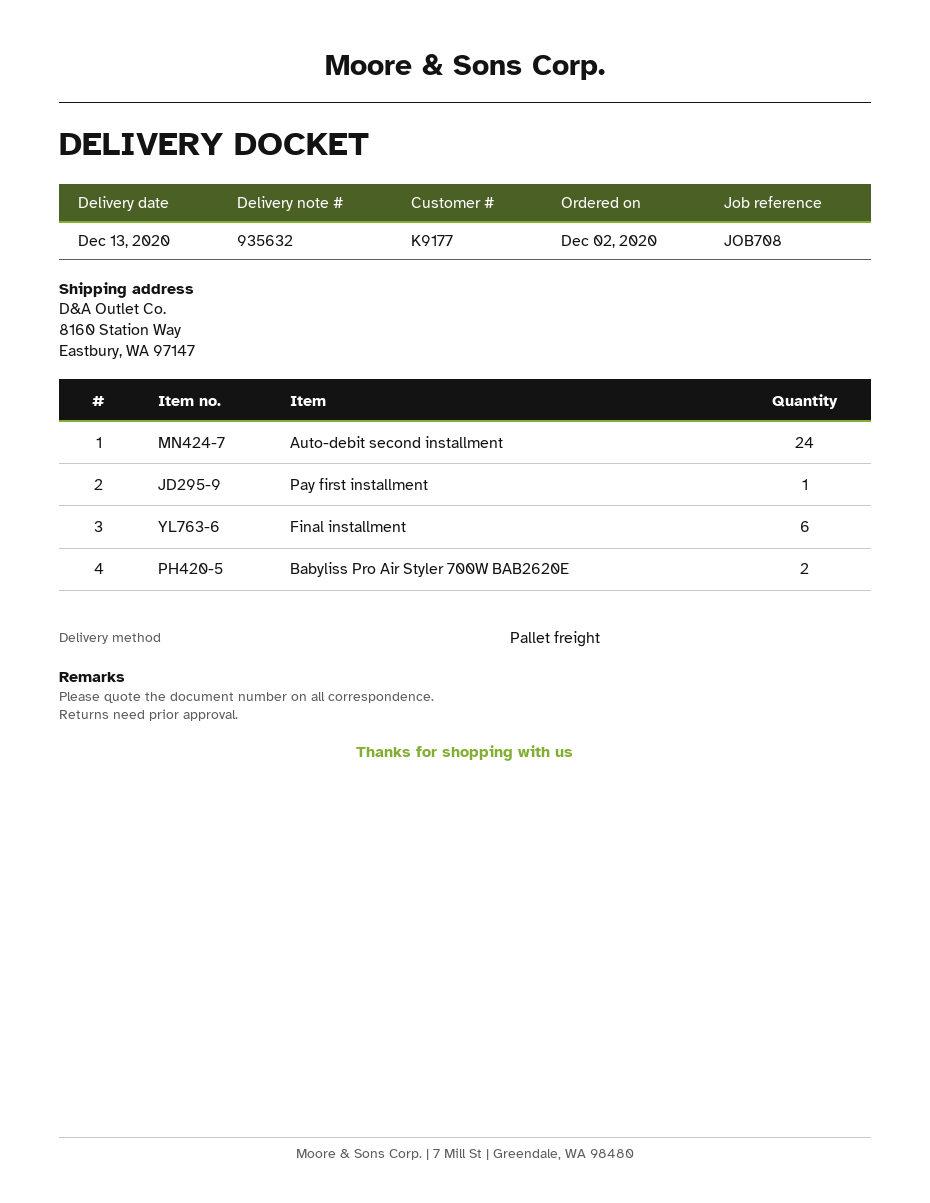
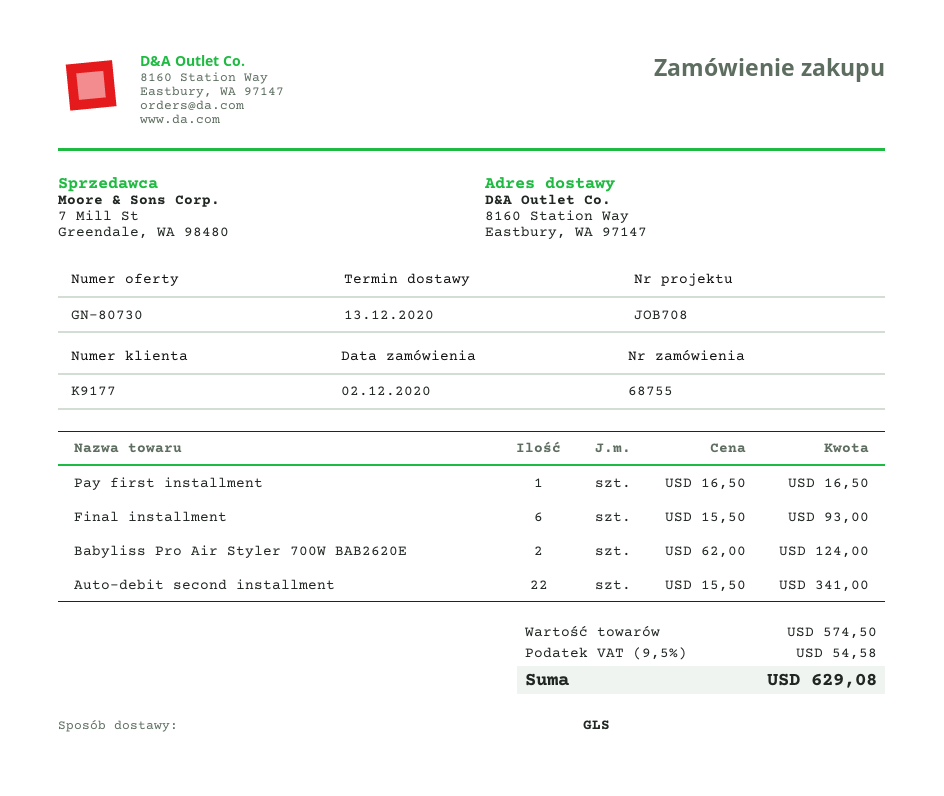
shipping method: pallet freight -> GLS
Auto-debit second installment: 24 -> 22

